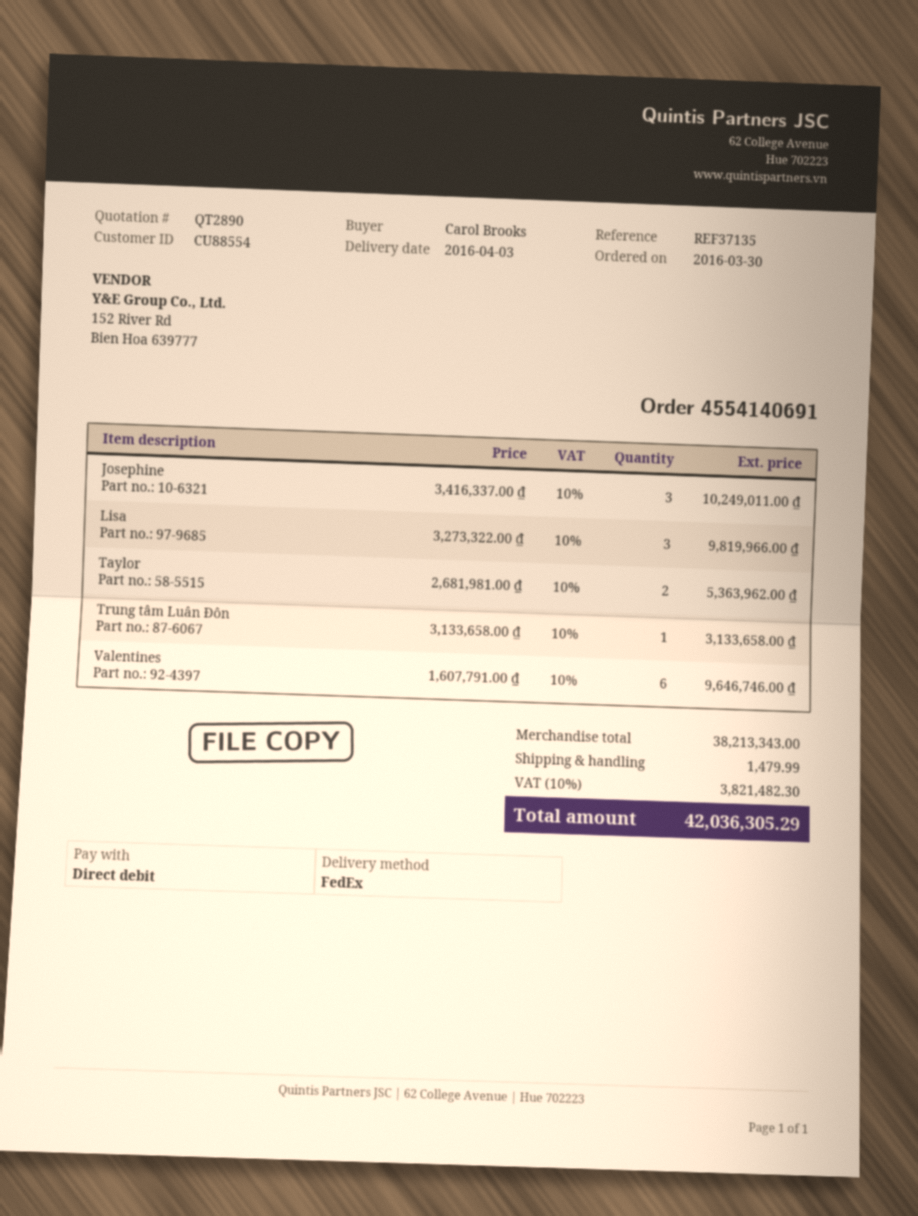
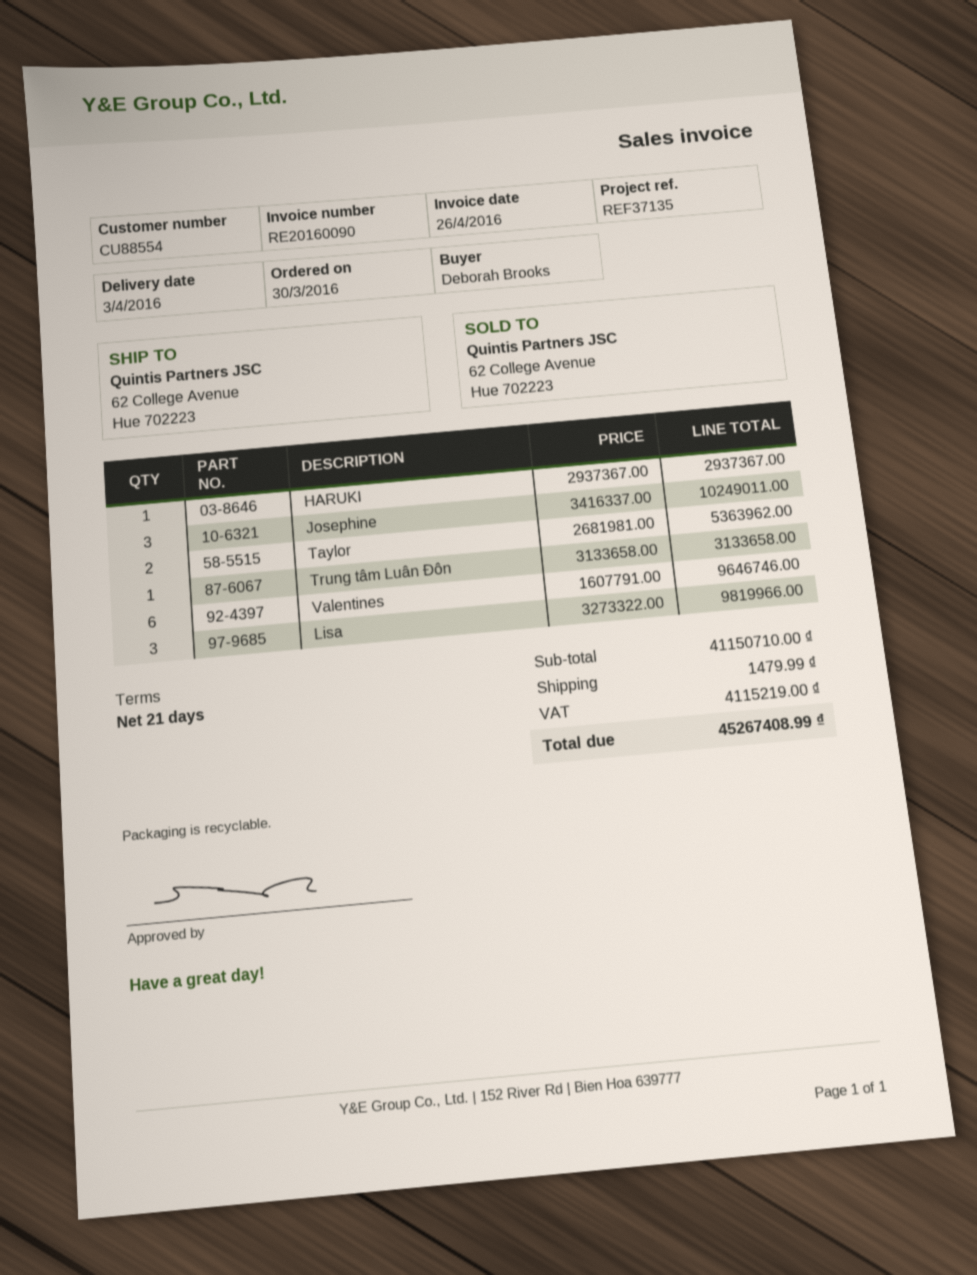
ordered by: Carol Brooks -> Deborah Brooks
HARUKI: none -> 1 x 2937367.00 = 2937367.00
subtotal: 38213343.00 -> 41150710.00
tax: 3821482.30 -> 4115219.00
total: 42036305.29 -> 45267408.99

